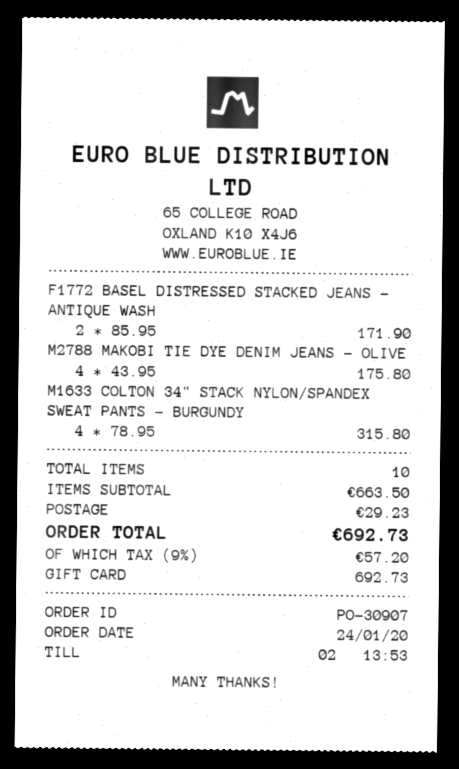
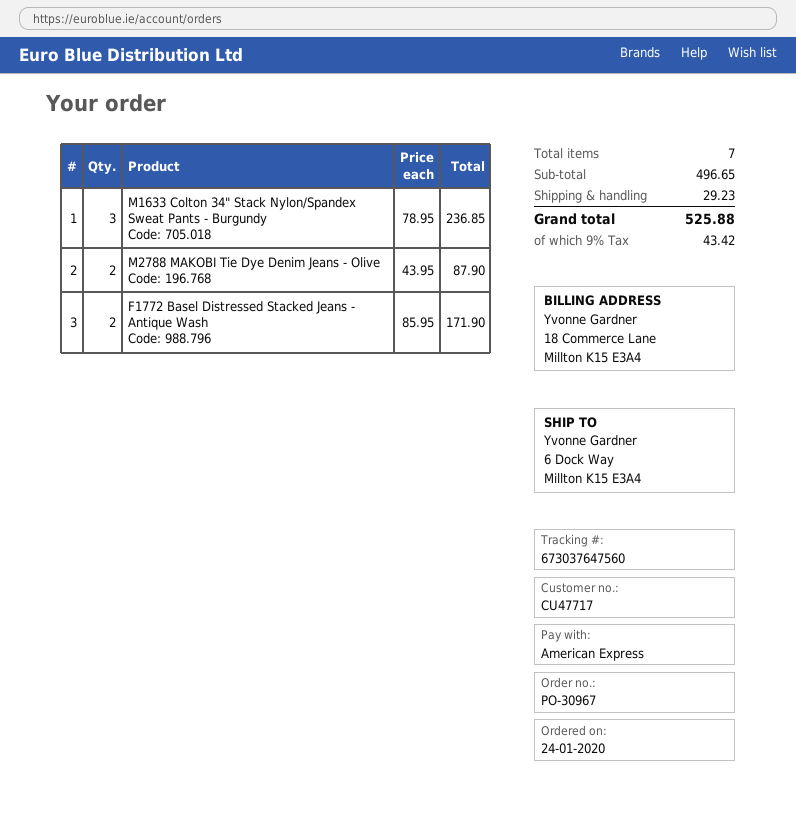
order number: PO-30907 -> PO-30967
payment method: gift card -> American Express
M2788 MAKOBI TIE DYE DENIM JEANS - OLIVE: 4 x 43.95 = 175.80 -> 2 x 43.95 = 87.90
M1633 COLTON 34" STACK NYLON/SPANDEX SWEAT PANTS - BURGUNDY: 4 x 78.95 = 315.80 -> 3 x 78.95 = 236.85
total quantity: 10 -> 7
subtotal: 663.50 -> 496.65
tax: 9% = 57.20 -> 9% = 43.42
total: 692.73 -> 525.88

